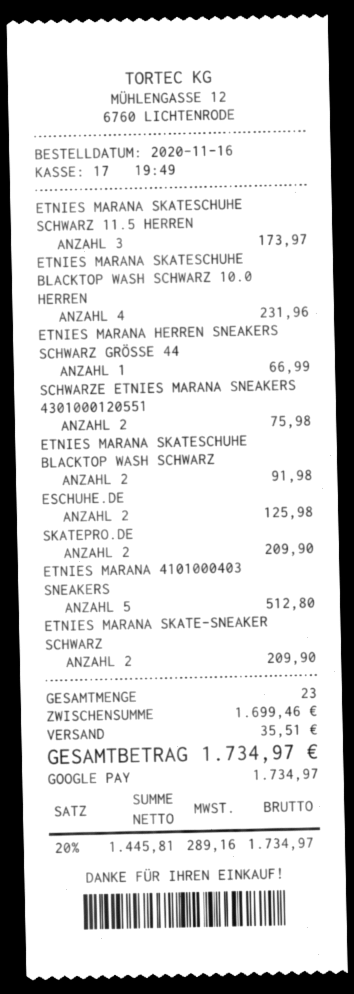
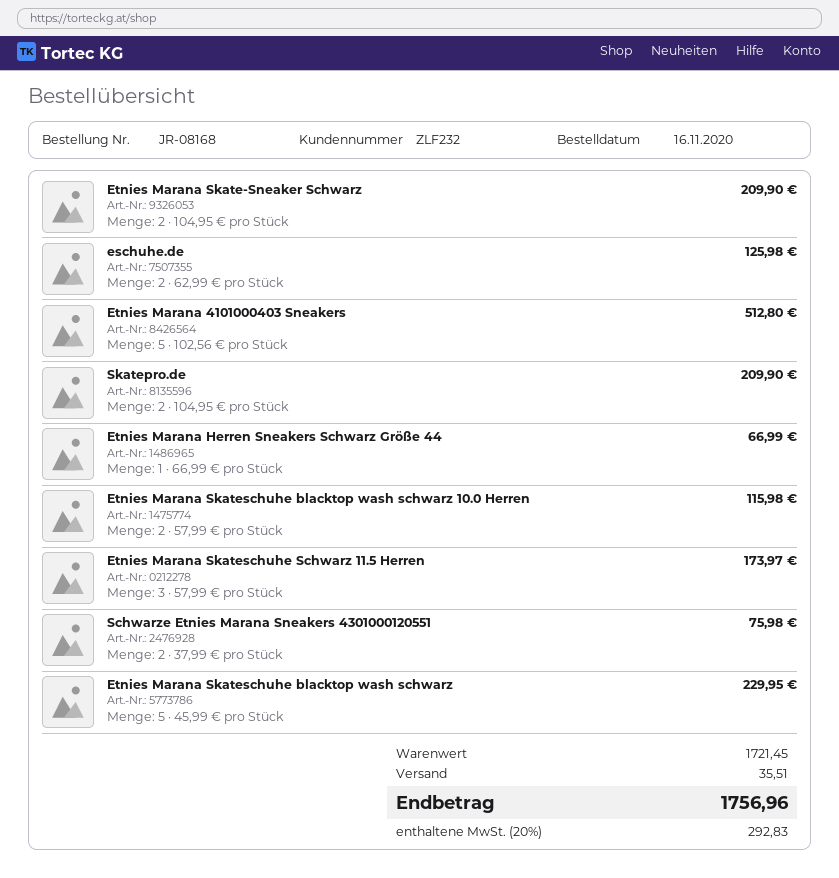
ETNIES MARANA SKATESCHUHE BLACKTOP WASH SCHWARZ 10.0 HERREN: 4 for 231.96 -> 2 for 115.98
ETNIES MARANA SKATESCHUHE BLACKTOP WASH SCHWARZ: 2 for 91.98 -> 5 for 229.95
subtotal: 1699.46 -> 1721.45
tax: 20% = 289.16 -> 20% = 292.83
total: 1734.97 -> 1756.96

